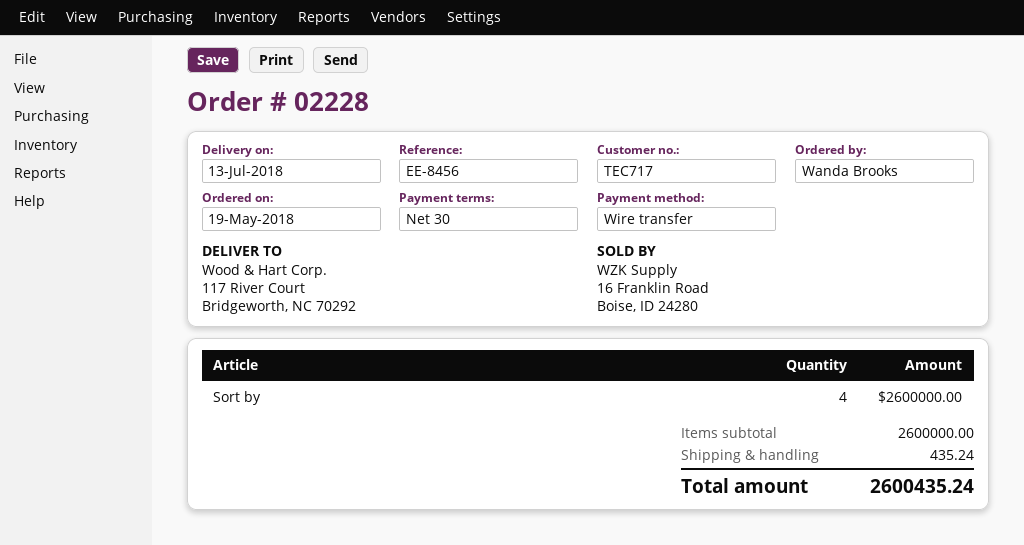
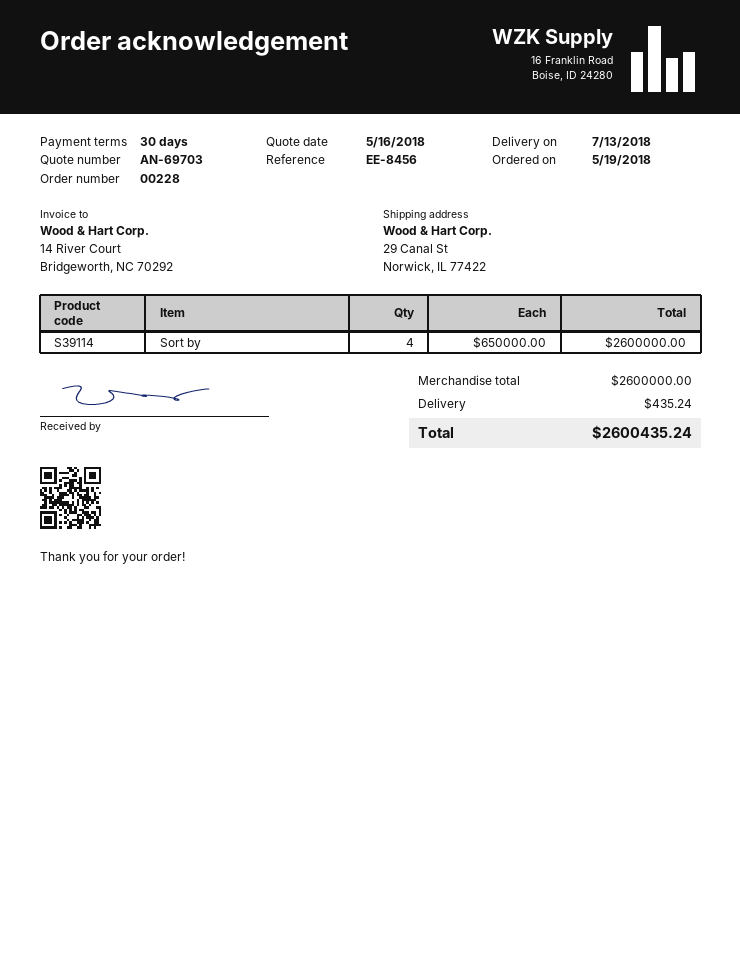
order number: 02228 -> 00228
ship to: 117 River Court, Bridgeworth, NC 70292 -> 29 Canal St, Norwick, IL 77422

